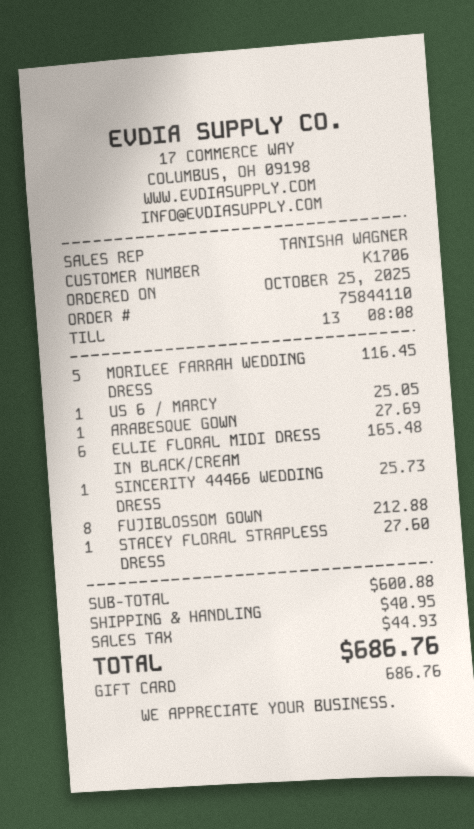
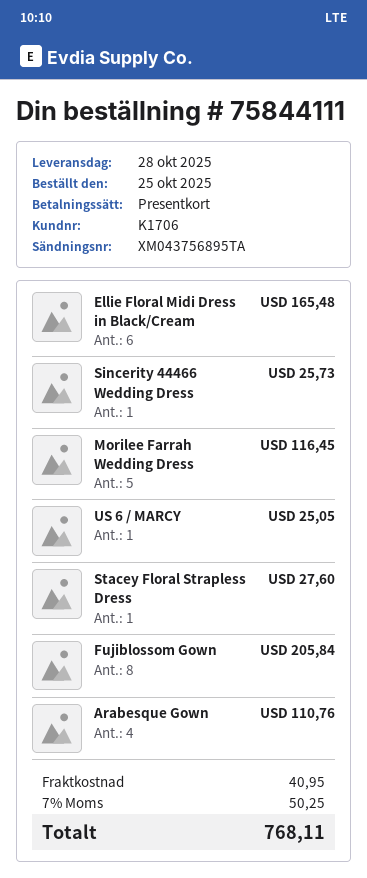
order number: 75844110 -> 75844111
ARABESQUE GOWN: 1 for 27.69 -> 4 for 110.76
FUJIBLOSSOM GOWN: 8 for 212.88 -> 8 for 205.84
tax: 44.93 -> 50.25
total: 686.76 -> 768.11

